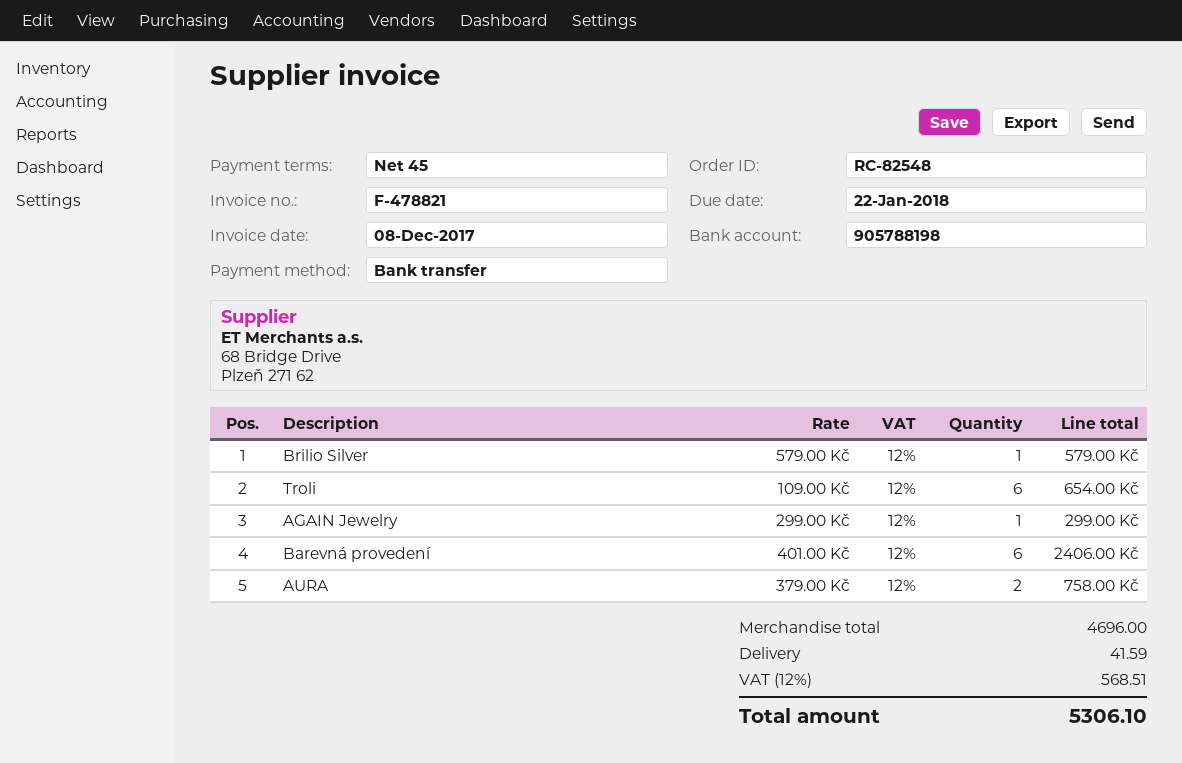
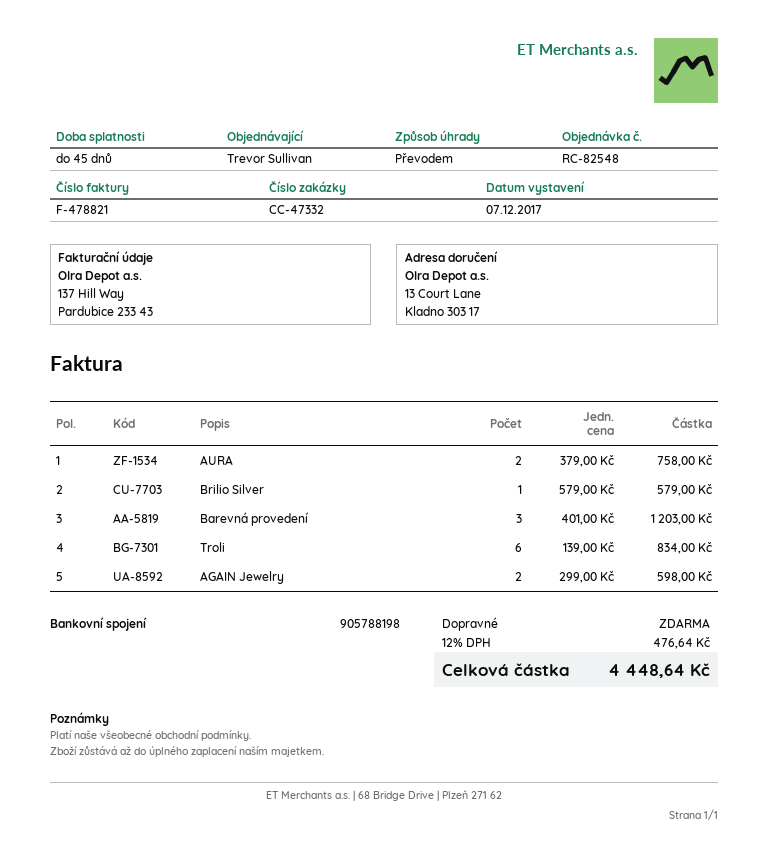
invoice date: 2017-12-08 -> 2017-12-07
Troli: 6 x 109.00 = 654.00 -> 6 x 139.00 = 834.00
AGAIN Jewelry: 1 x 299.00 = 299.00 -> 2 x 299.00 = 598.00
Barevná provedení: 6 x 401.00 = 2406.00 -> 3 x 401.00 = 1203.00
shipping: 41.59 -> 0.00
tax: 12% = 568.51 -> 12% = 476.64
total: 5306.10 -> 4448.64

